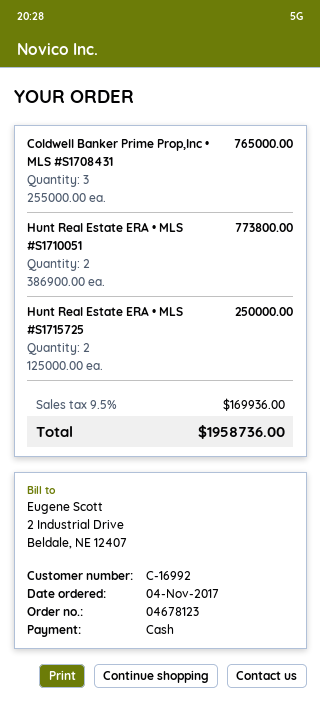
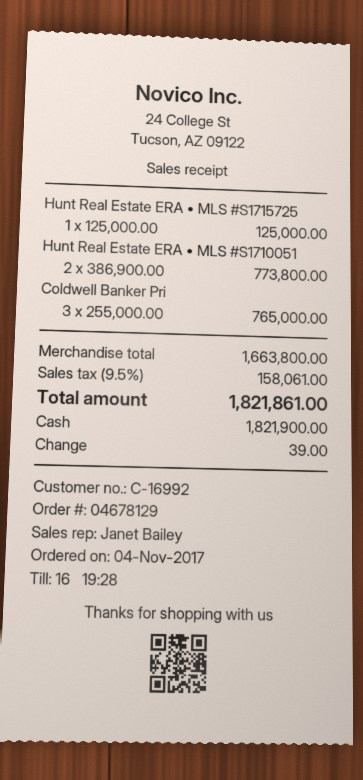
order number: 04678123 -> 04678129
Hunt Real Estate ERA • MLS #S1715725: 2 x 125000.00 = 250000.00 -> 1 x 125000.00 = 125000.00
tax: 9.5% = 169936.00 -> 9.5% = 158061.00
total: 1958736.00 -> 1821861.00

